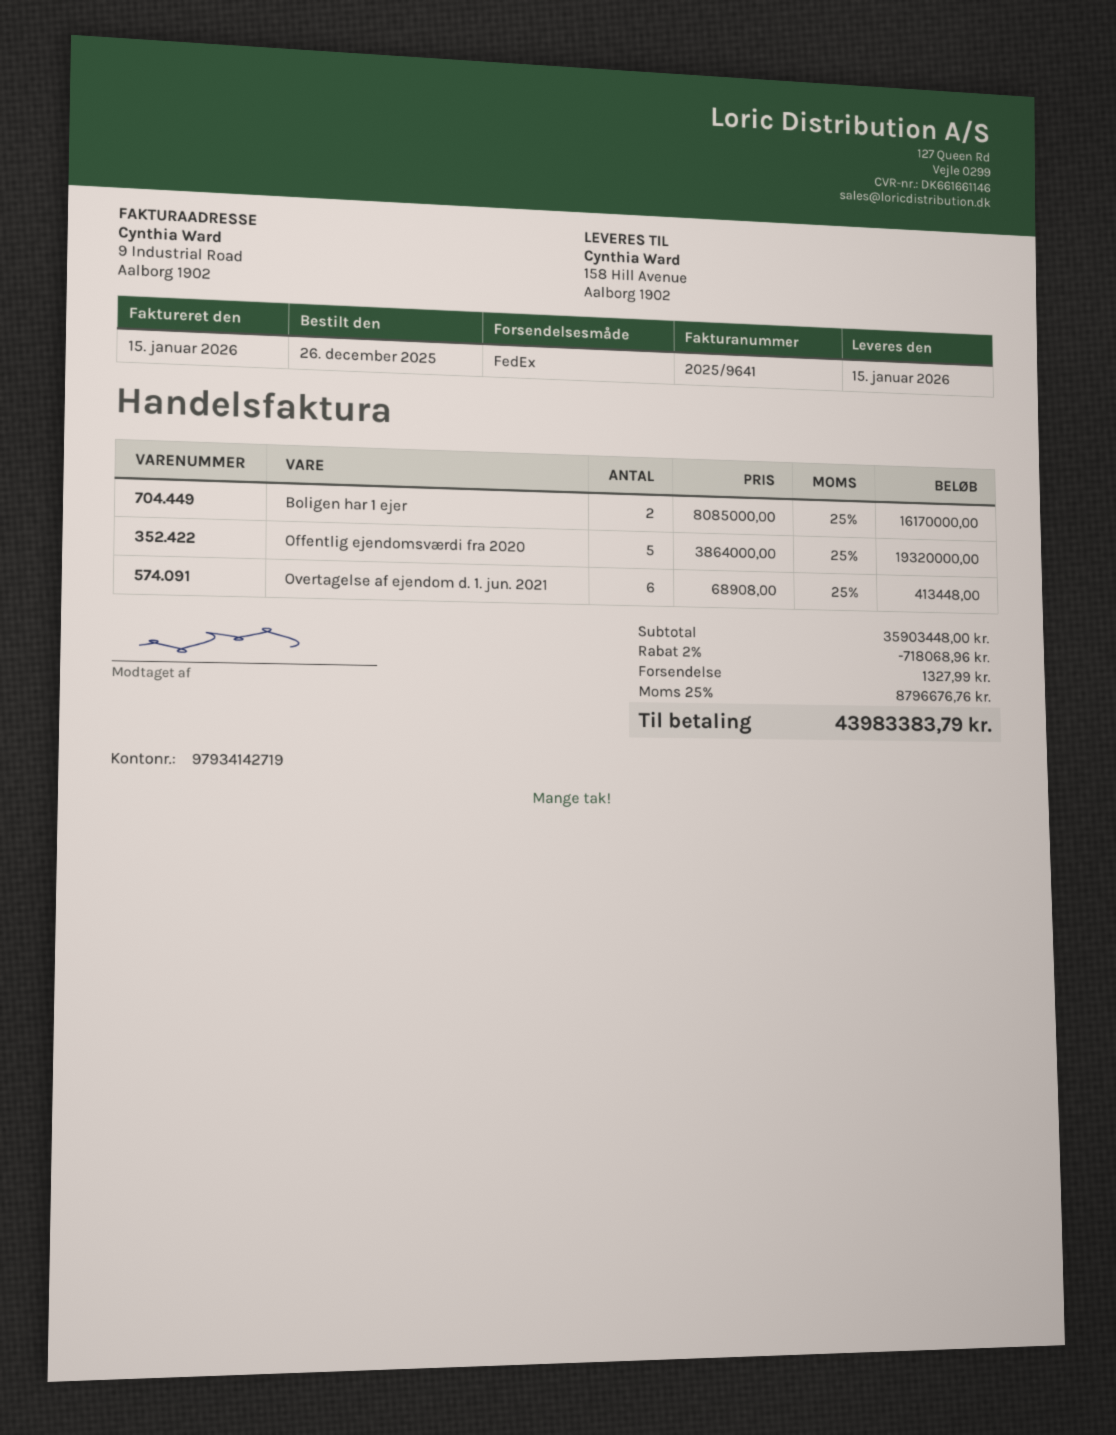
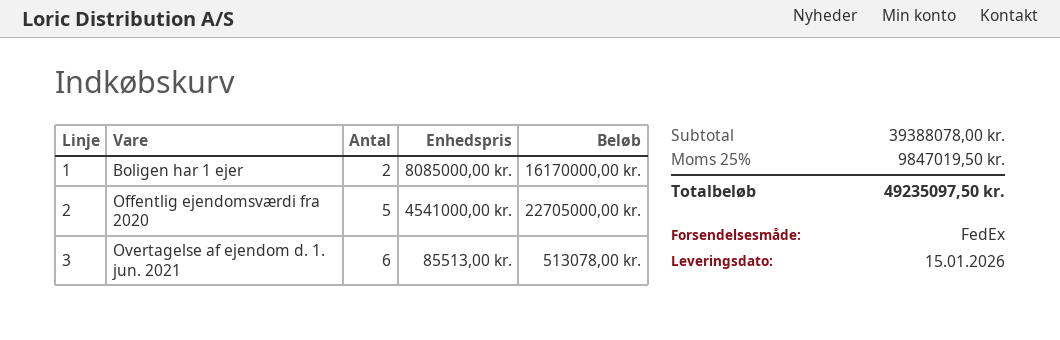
Offentlig ejendomsværdi fra 2020: 5 x 3864000.00 = 19320000.00 -> 5 x 4541000.00 = 22705000.00
Overtagelse af ejendom d. 1. jun. 2021: 6 x 68908.00 = 413448.00 -> 6 x 85513.00 = 513078.00
subtotal: 35903448.00 -> 39388078.00
discount: 2% = 718068.96 -> none
shipping: 1327.99 -> none
tax: 25% = 8796676.76 -> 25% = 9847019.50
total: 43983383.79 -> 49235097.50

